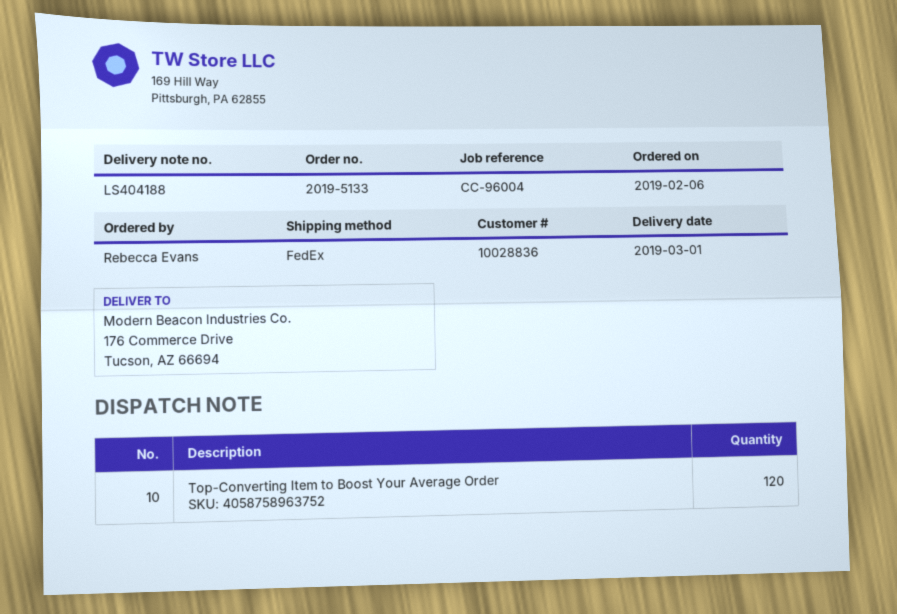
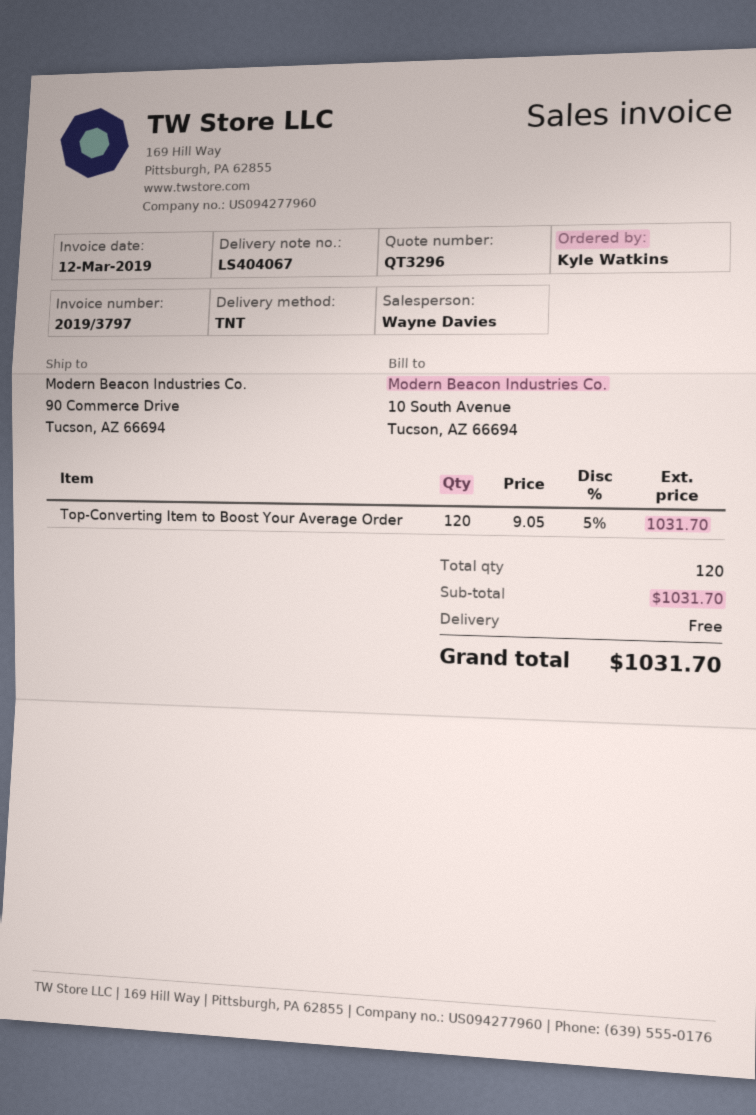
delivery note number: LS404188 -> LS404067
ordered by: Rebecca Evans -> Kyle Watkins
shipping method: FedEx -> TNT
ship to: 176 Commerce Drive, Tucson, AZ 66694 -> 90 Commerce Drive, Tucson, AZ 66694

